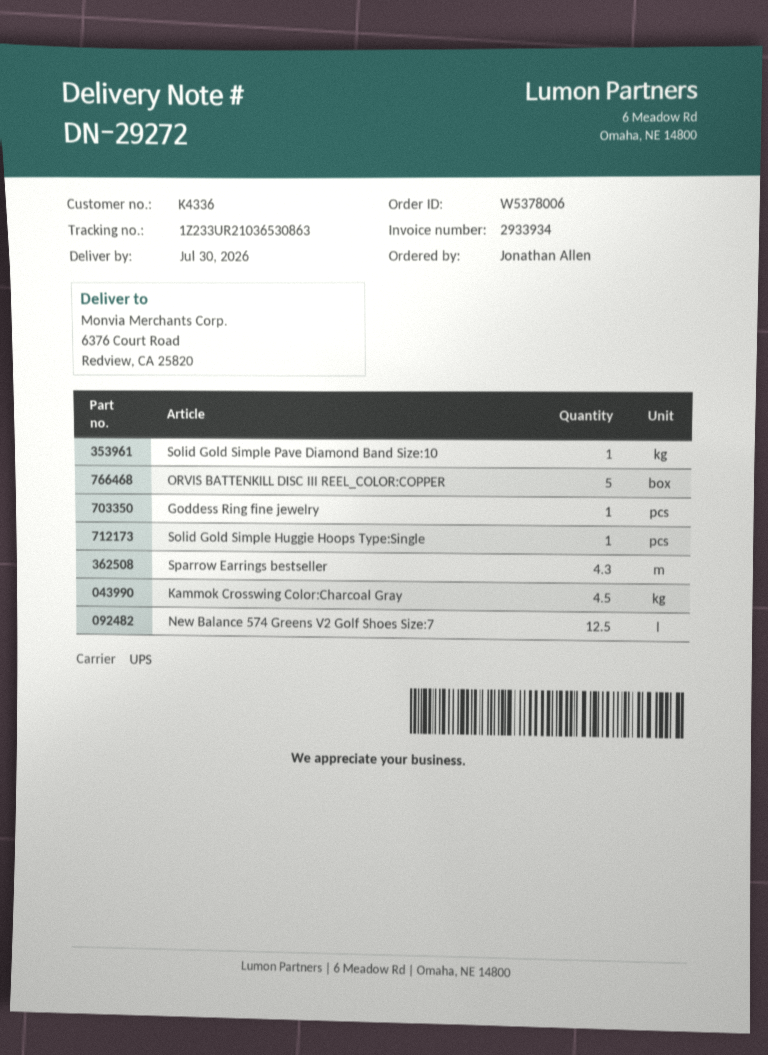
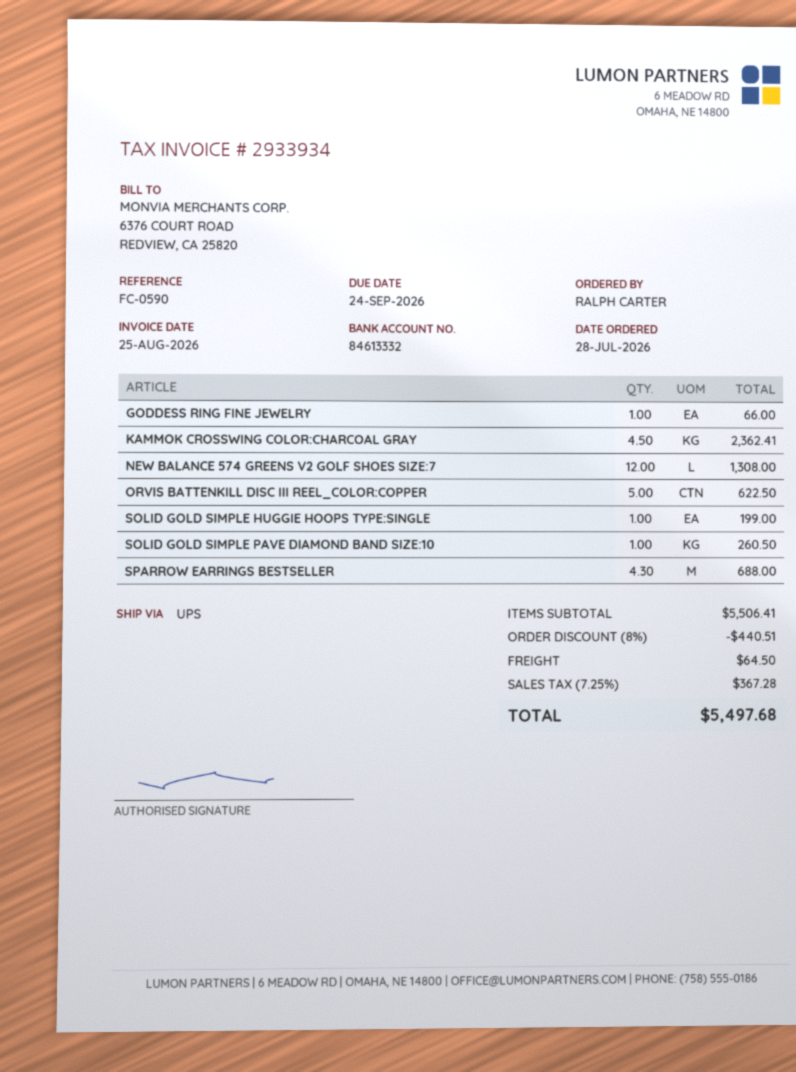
ordered by: Jonathan Allen -> RALPH CARTER
New Balance 574 Greens V2 Golf Shoes Size:7: 12.5 -> 12

